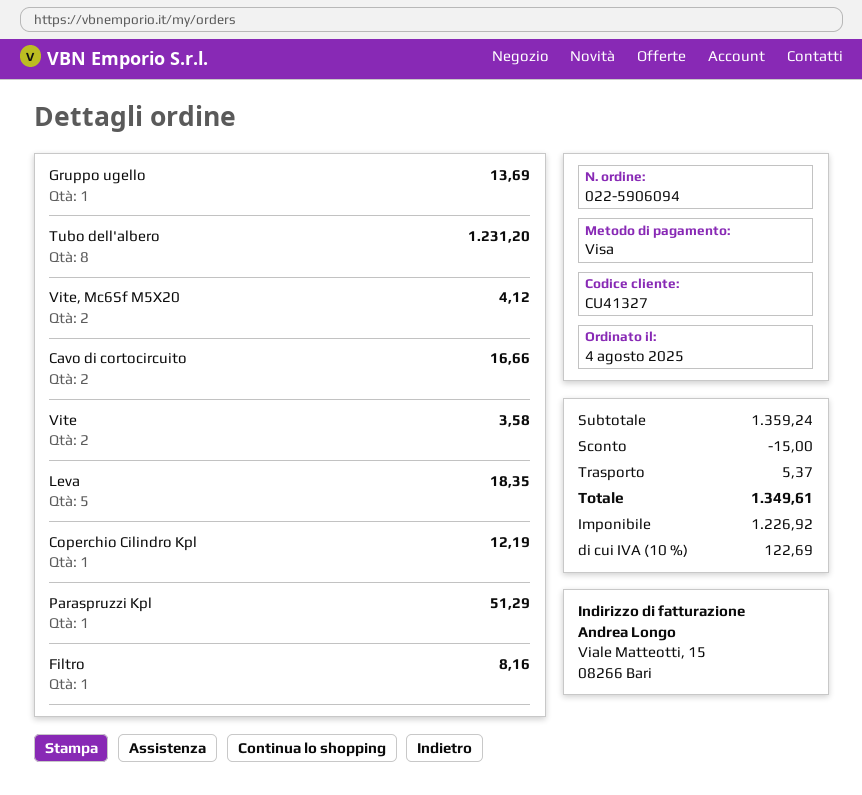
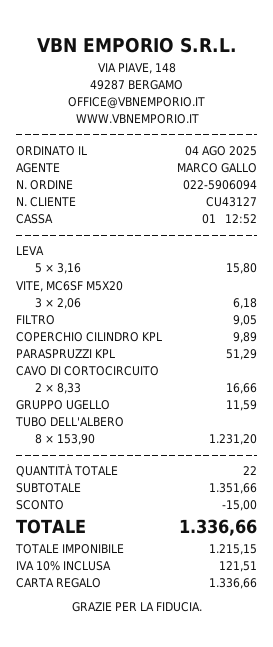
customer number: CU41327 -> CU43127
payment method: Visa -> gift card
Gruppo ugello: 1 for 13.69 -> 1 for 11.59
Vite, Mc6Sf M5X20: 2 for 4.12 -> 3 for 6.18
Vite: 2 for 3.58 -> none
Leva: 5 for 18.35 -> 5 for 15.80
Coperchio Cilindro Kpl: 1 for 12.19 -> 1 for 9.89
Filtro: 1 for 8.16 -> 1 for 9.05
subtotal: 1359.24 -> 1351.66
shipping: 5.37 -> none
net: 1226.92 -> 1215.15
tax: 10% = 122.69 -> 10% = 121.51
total: 1349.61 -> 1336.66

